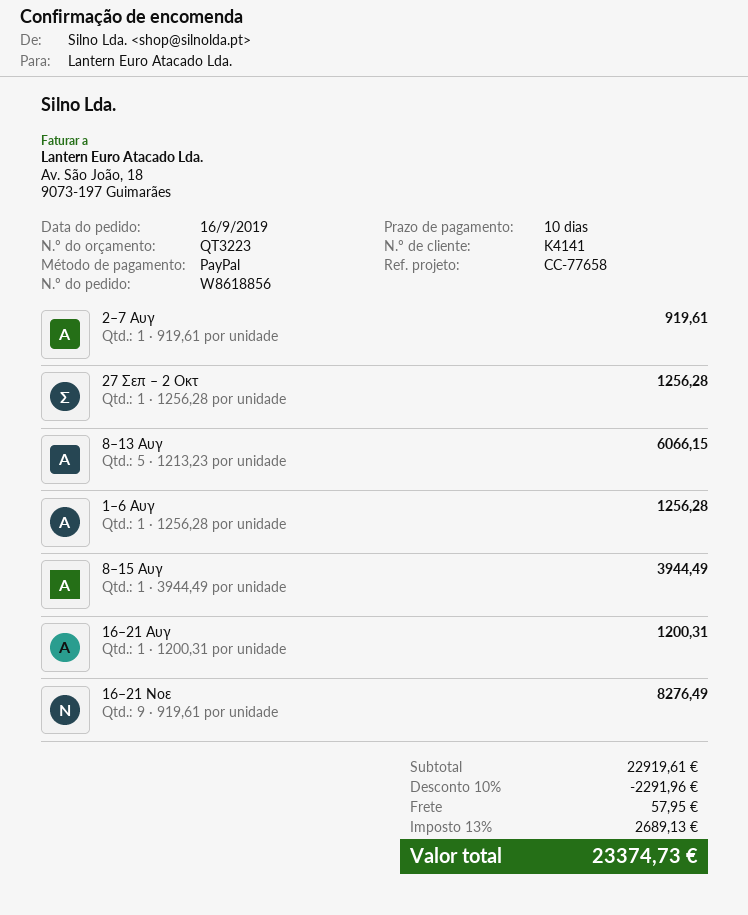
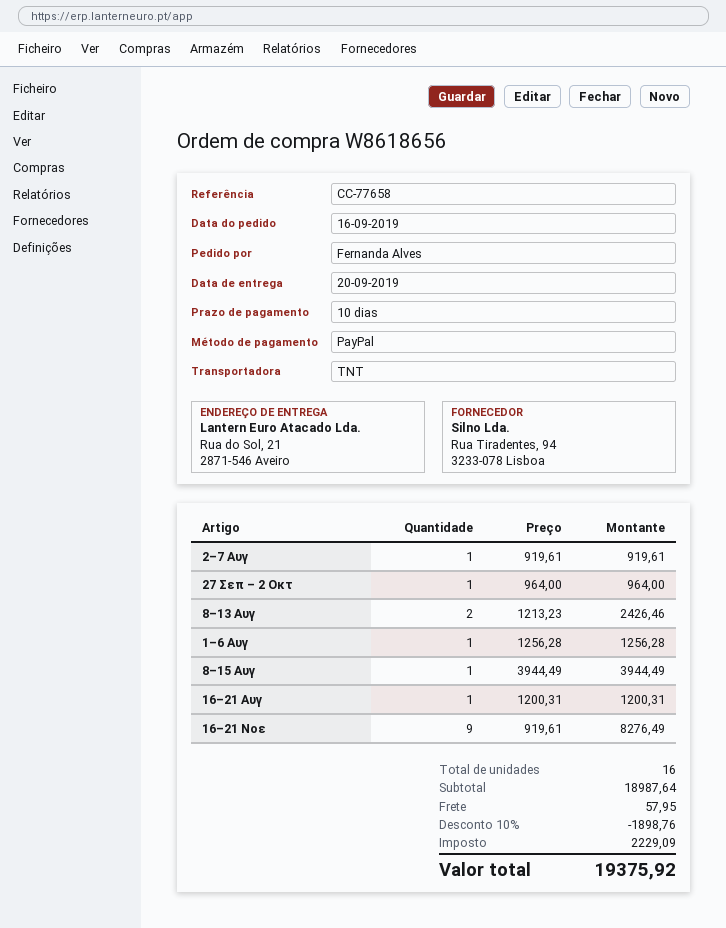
order number: W8618856 -> W8618656
27 Σεπ – 2 Οκτ: 1 x 1256.28 = 1256.28 -> 1 x 964.00 = 964.00
8–13 Αυγ: 5 x 1213.23 = 6066.15 -> 2 x 1213.23 = 2426.46
subtotal: 22919.61 -> 18987.64
discount: 10% = 2291.96 -> 10% = 1898.76
tax: 2689.13 -> 2229.09
total: 23374.73 -> 19375.92

